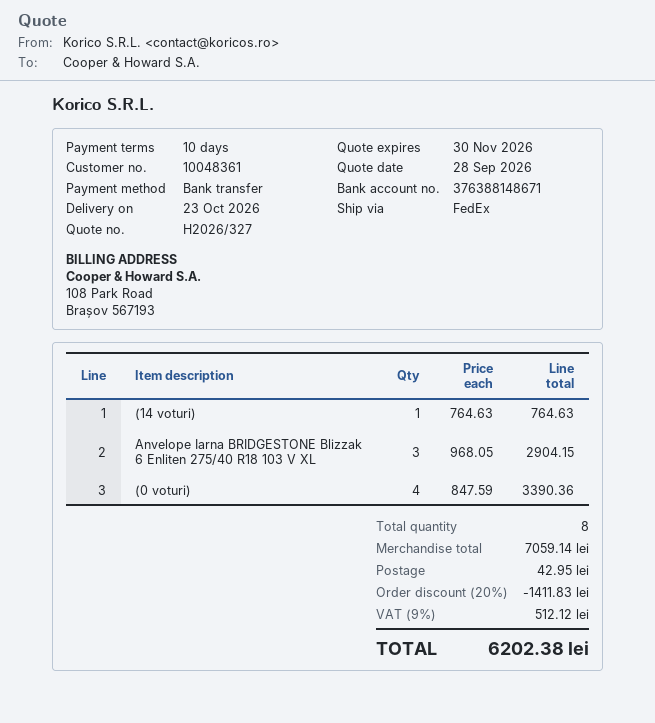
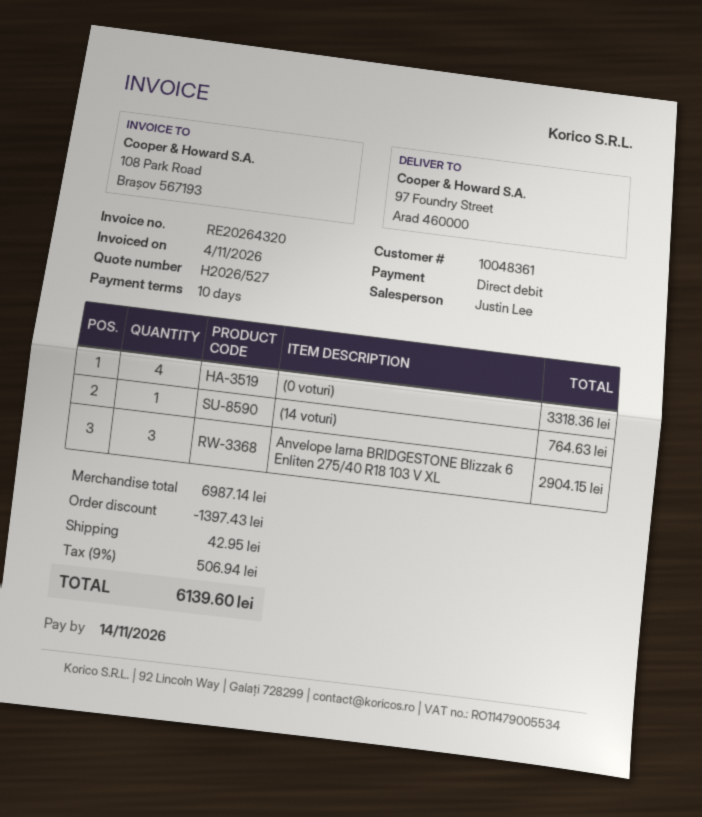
quote number: H2026/327 -> H2026/527
payment method: bank transfer -> direct debit
(0 voturi): 4 for 3390.36 -> 4 for 3318.36
subtotal: 7059.14 -> 6987.14
discount: 1411.83 -> 1397.43
tax: 9% = 512.12 -> 9% = 506.94
total: 6202.38 -> 6139.60

